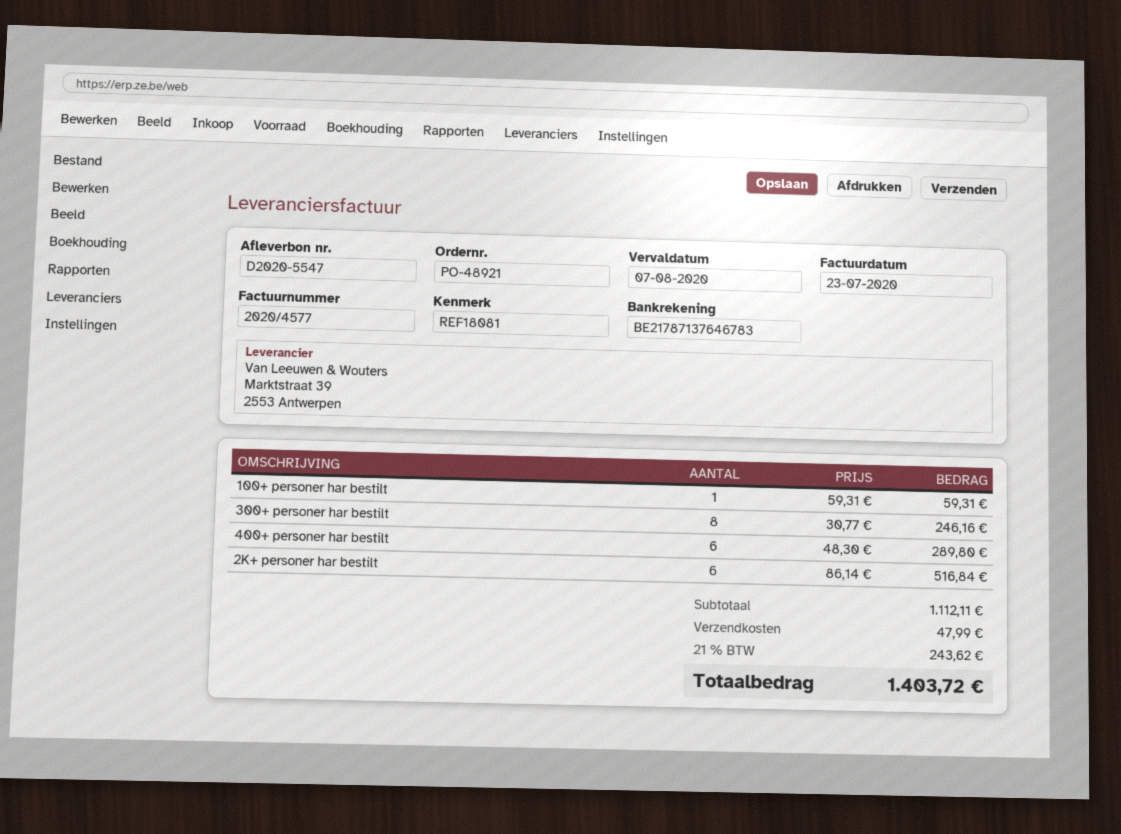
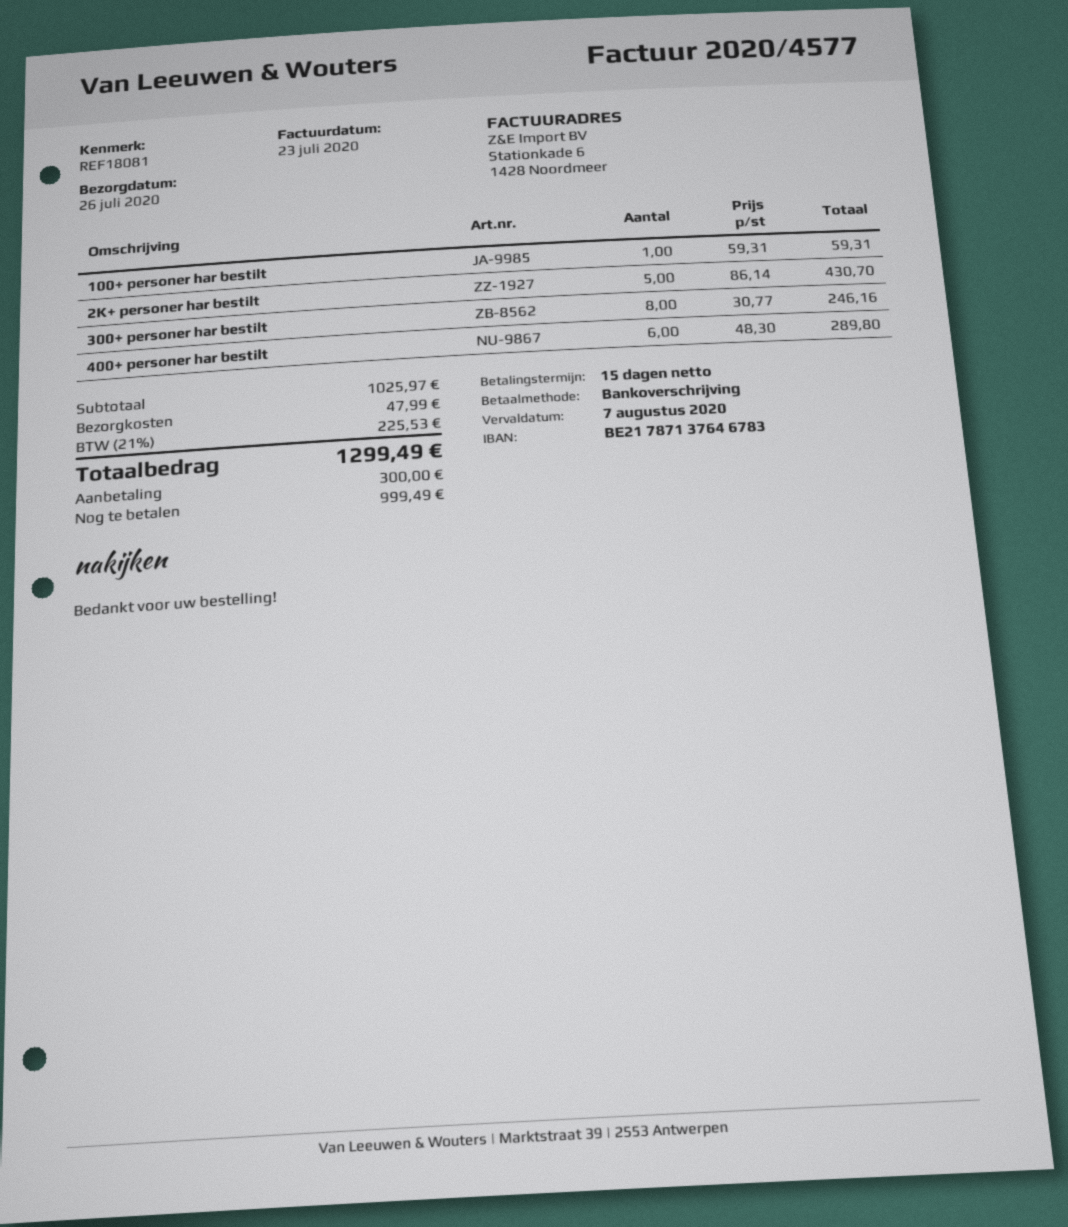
2K+ personer har bestilt: 6 x 86.14 = 516.84 -> 5 x 86.14 = 430.70
subtotal: 1112.11 -> 1025.97
tax: 21% = 243.62 -> 21% = 225.53
total: 1403.72 -> 1299.49

